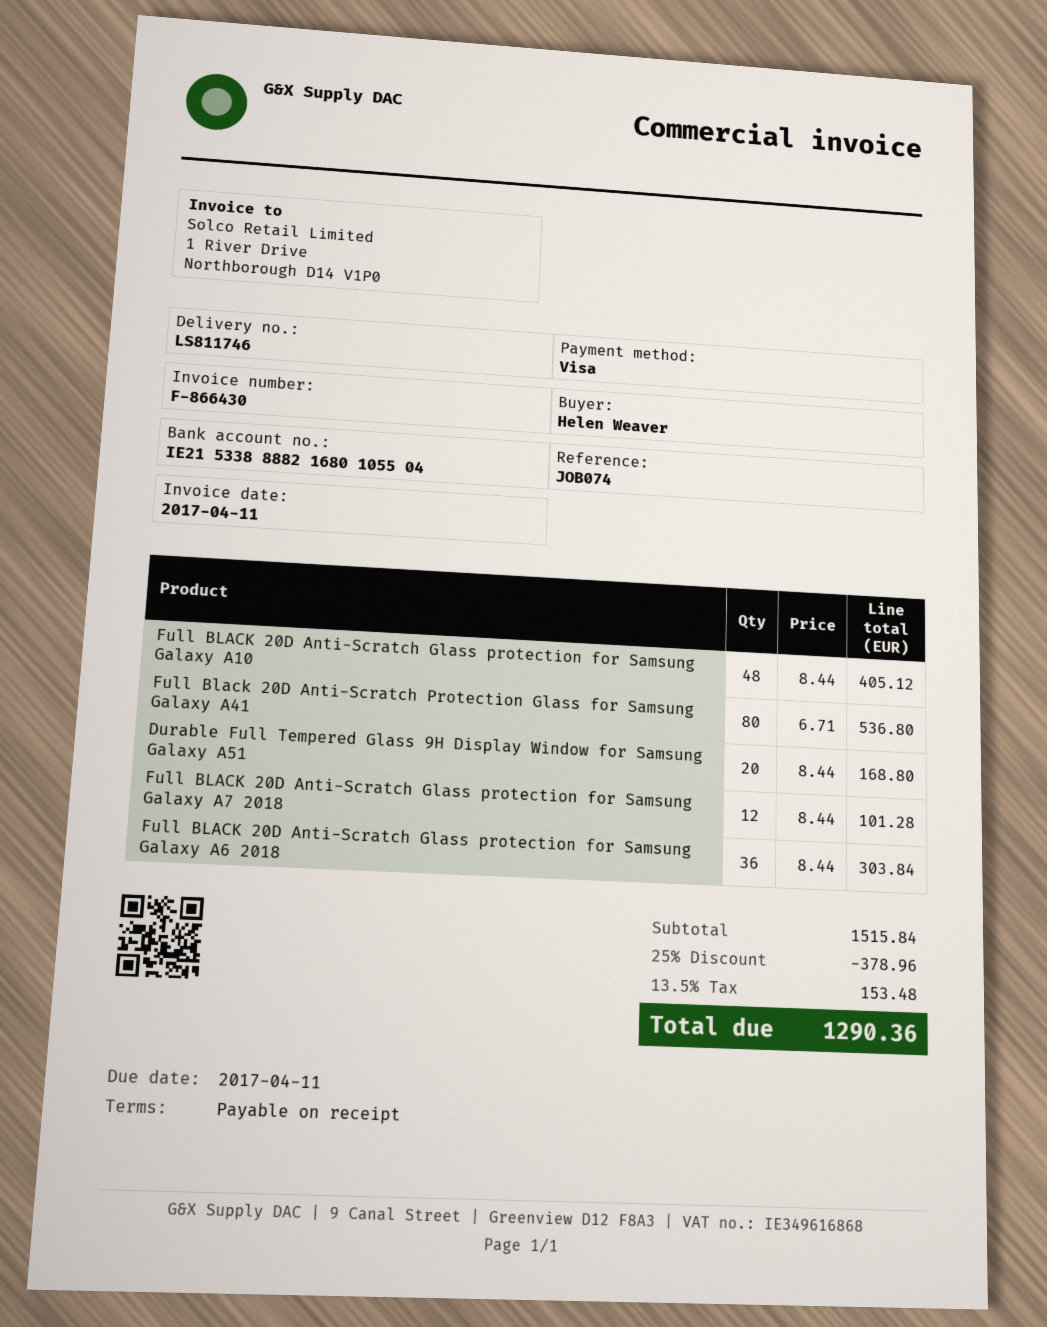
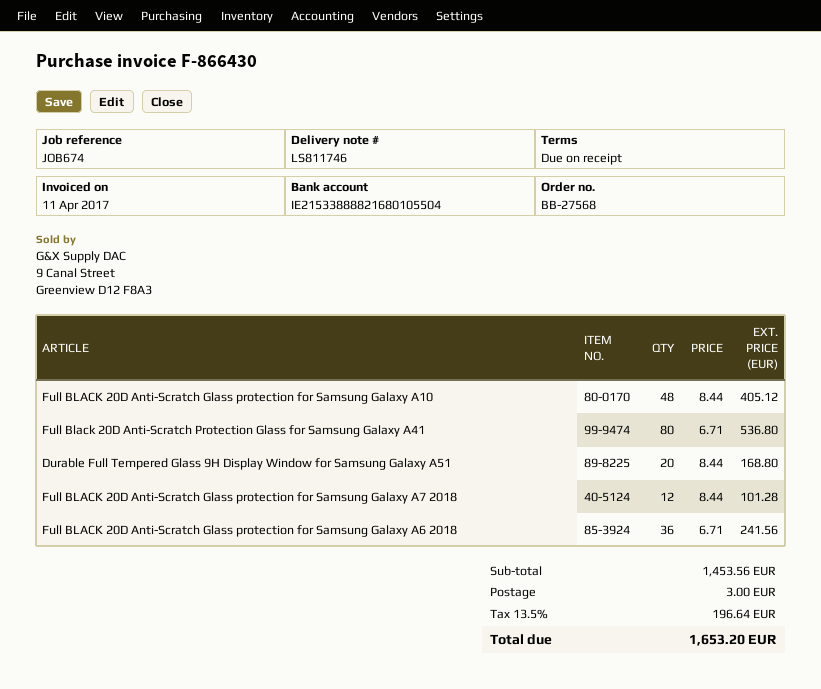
reference: JOB074 -> JOB674
Full BLACK 20D Anti-Scratch Glass protection for Samsung Galaxy A6 2018: 36 x 8.44 = 303.84 -> 36 x 6.71 = 241.56
subtotal: 1515.84 -> 1453.56
discount: 25% = 378.96 -> none
shipping: none -> 3.00
tax: 13.5% = 153.48 -> 13.5% = 196.64
total: 1290.36 -> 1653.20

